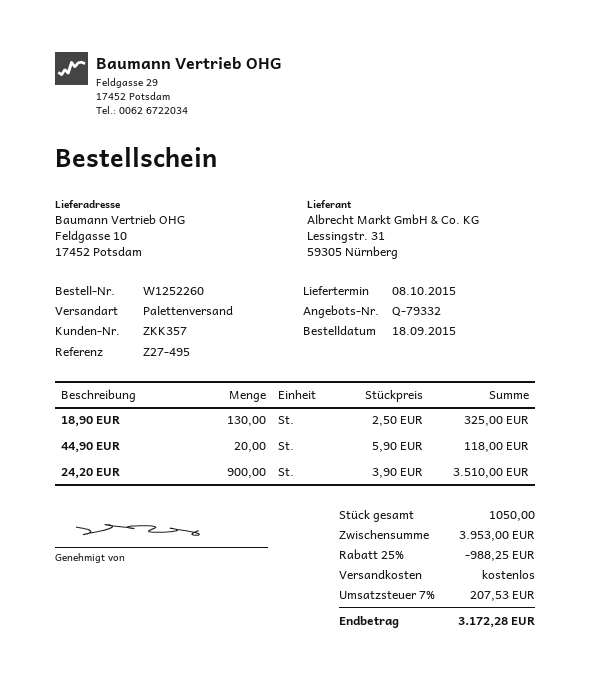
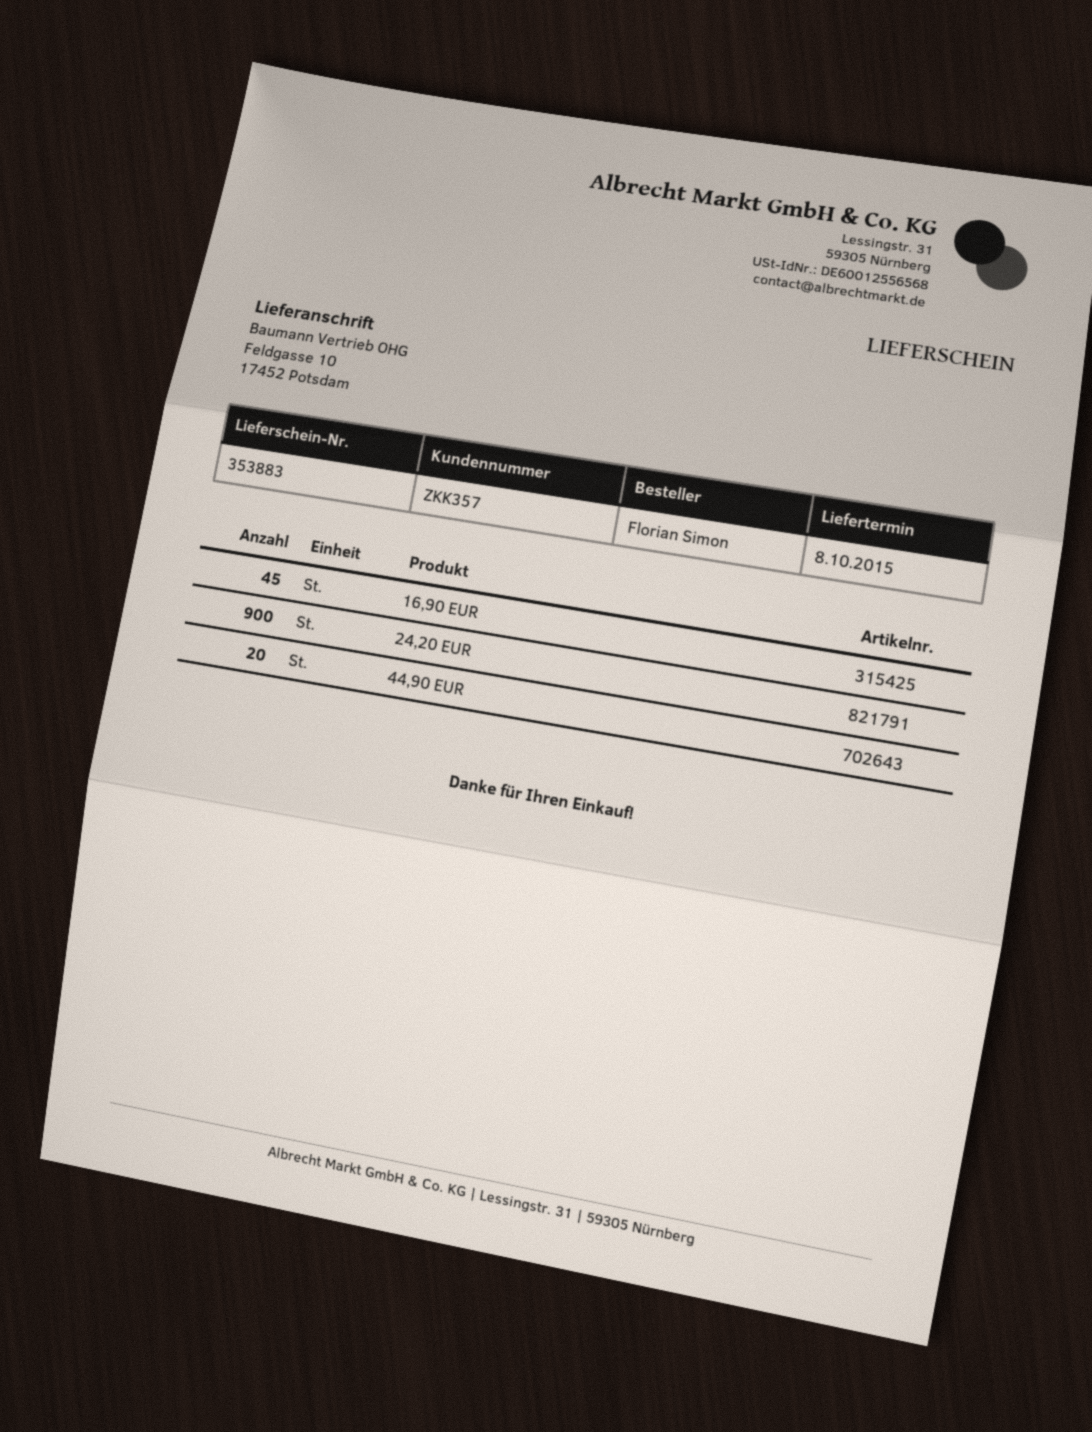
18,90 EUR: 130 -> none
16,90 EUR: none -> 45

